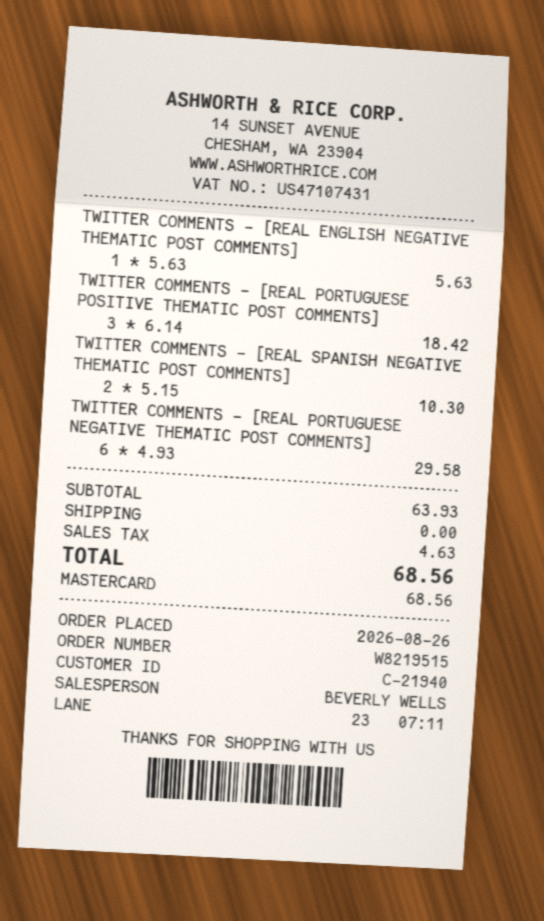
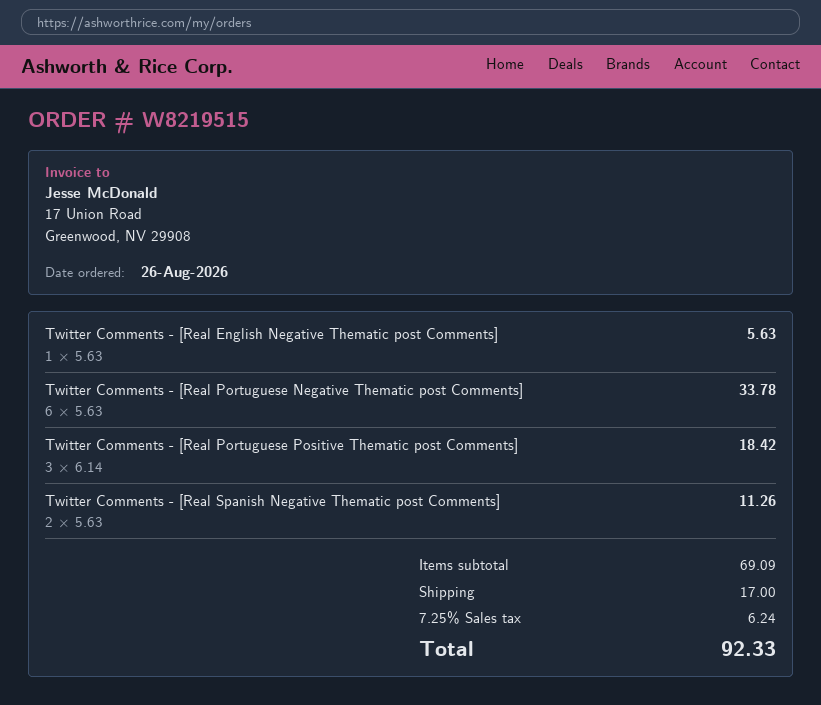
TWITTER COMMENTS - [REAL SPANISH NEGATIVE THEMATIC POST COMMENTS]: 2 x 5.15 = 10.30 -> 2 x 5.63 = 11.26
TWITTER COMMENTS - [REAL PORTUGUESE NEGATIVE THEMATIC POST COMMENTS]: 6 x 4.93 = 29.58 -> 6 x 5.63 = 33.78
subtotal: 63.93 -> 69.09
shipping: 0.00 -> 17.00
tax: 4.63 -> 6.24
total: 68.56 -> 92.33

